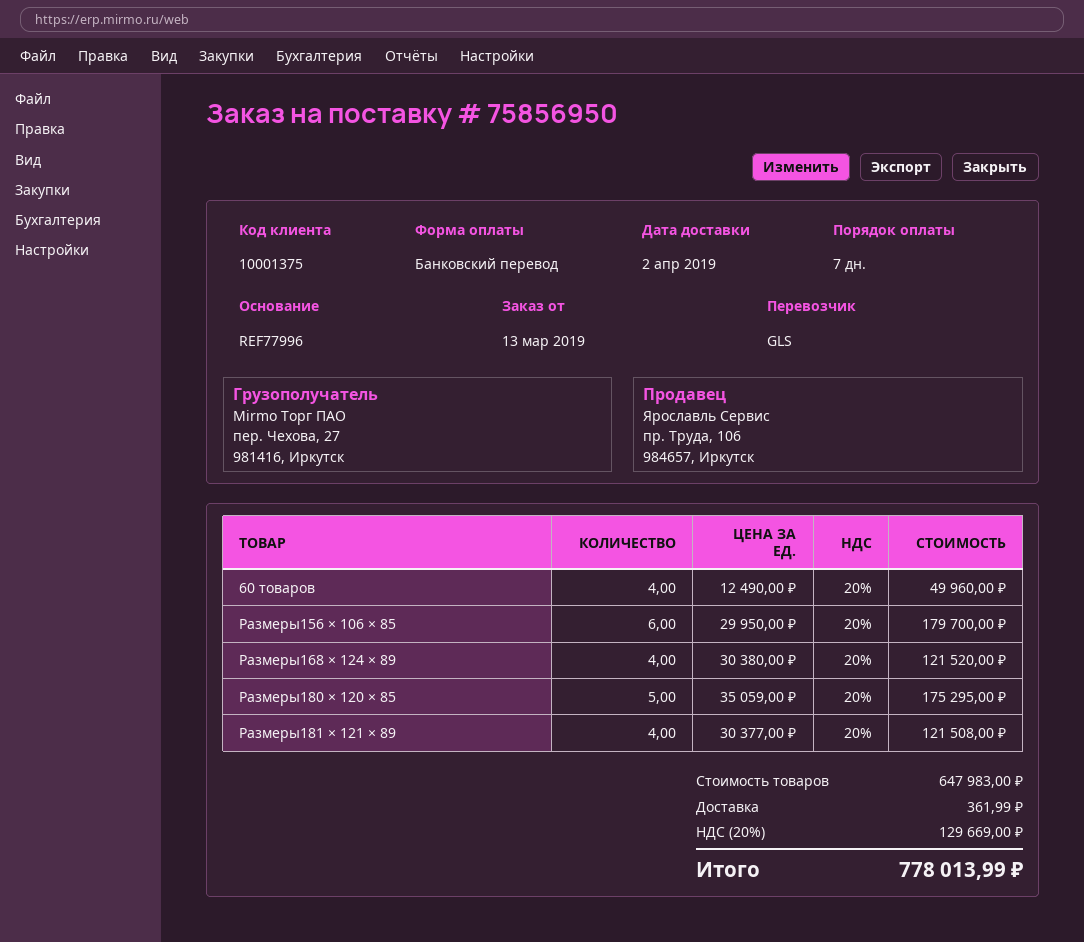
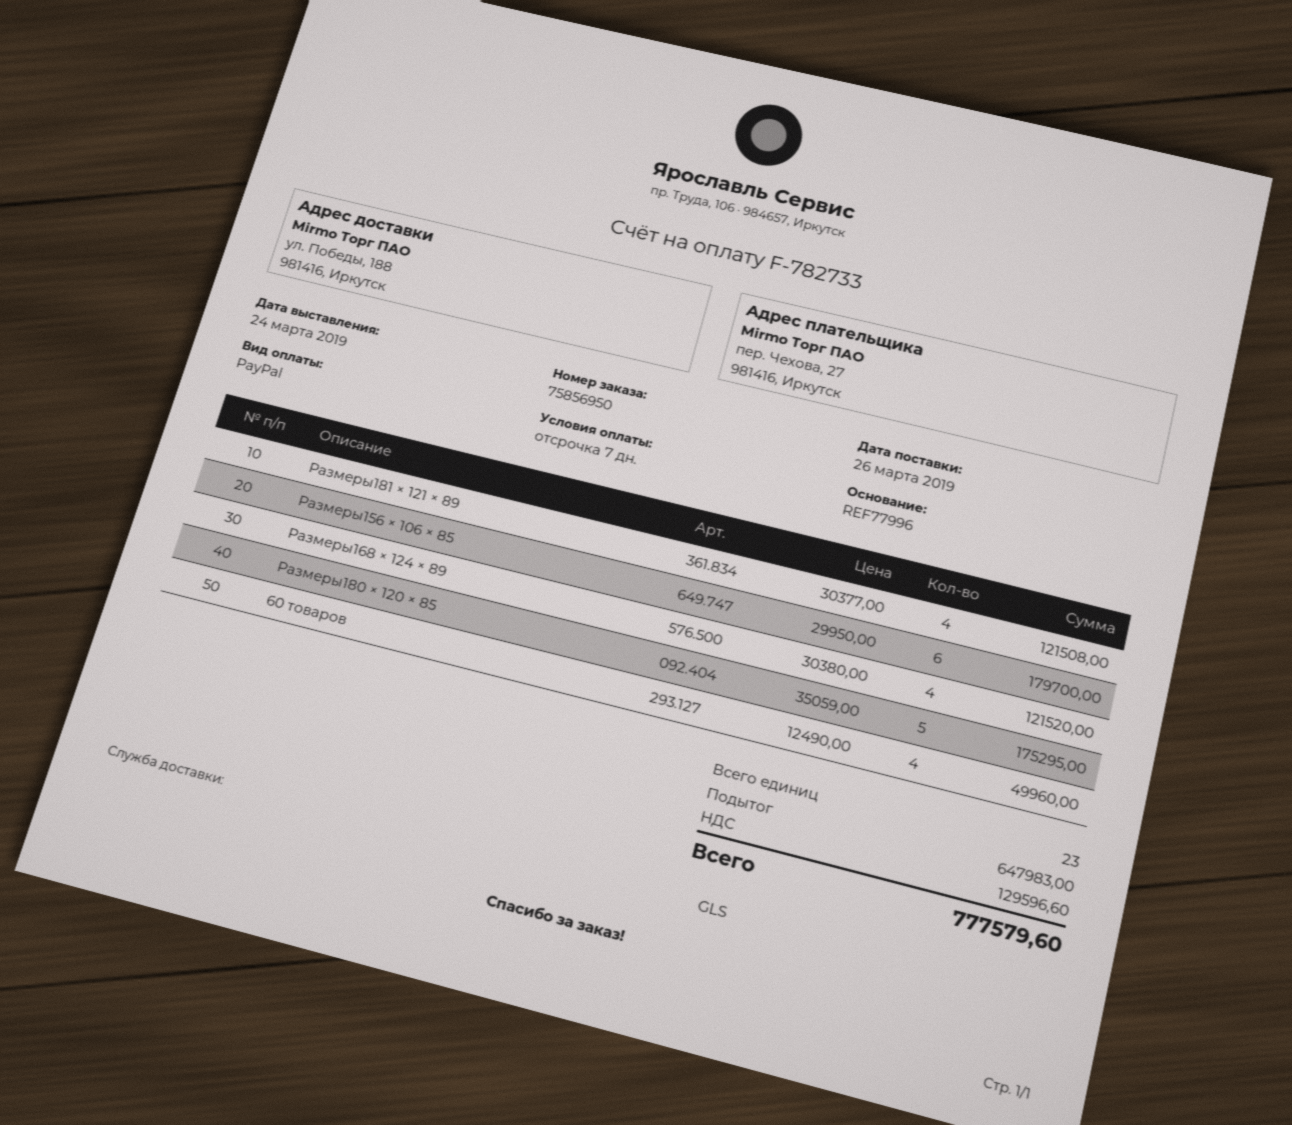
delivery date: 2019-04-02 -> 2019-03-26
payment method: bank transfer -> PayPal
ship to: пер. Чехова, 27, 981416, Иркутск -> ул. Победы, 188, 981416, Иркутск
shipping: 361.99 -> none
tax: 129669.00 -> 129596.60
total: 778013.99 -> 777579.60

